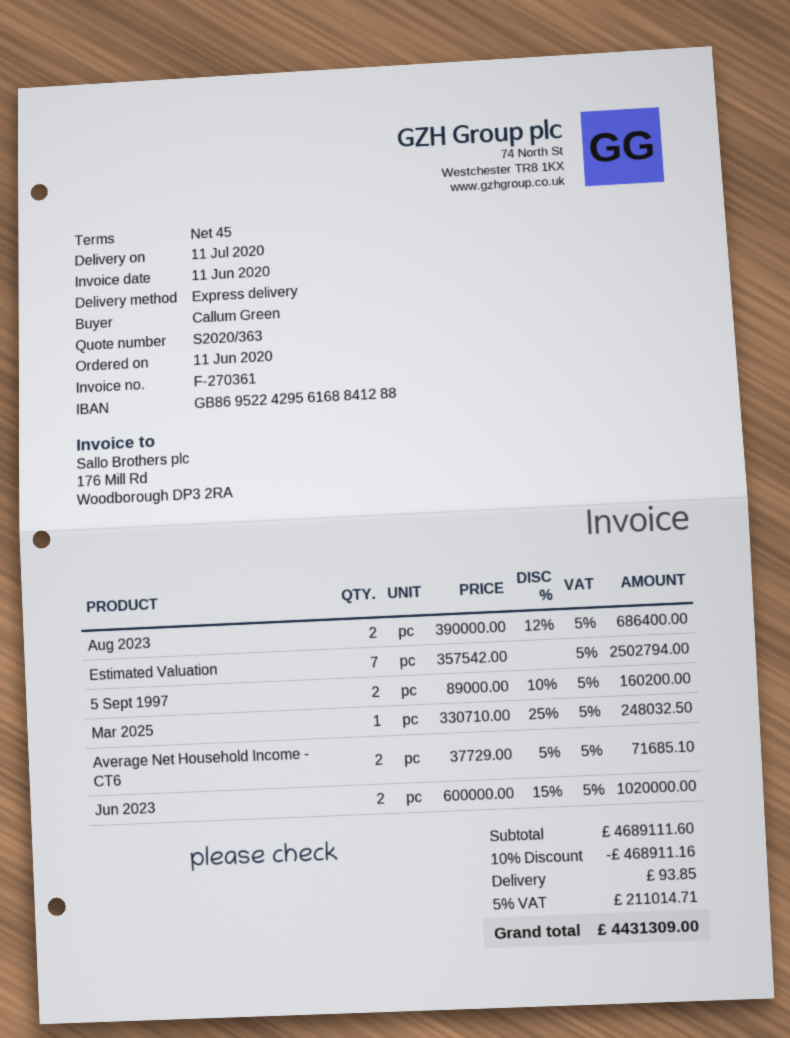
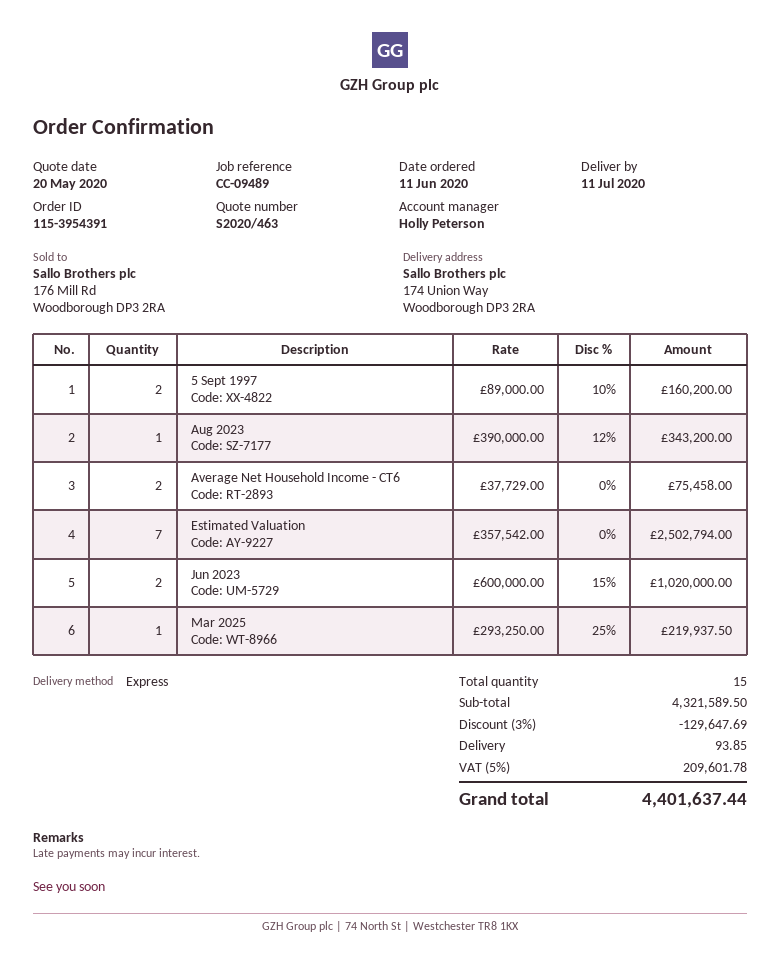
quote number: S2020/363 -> S2020/463
Aug 2023: 2 x 390000.00 - 12% = 686400.00 -> 1 x 390000.00 - 12% = 343200.00
Mar 2025: 1 x 330710.00 - 25% = 248032.50 -> 1 x 293250.00 - 25% = 219937.50
Average Net Household Income - CT6: 2 x 37729.00 - 5% = 71685.10 -> 2 x 37729.00 = 75458.00
subtotal: 4689111.60 -> 4321589.50
discount: 10% = 468911.16 -> 3% = 129647.69
tax: 5% = 211014.71 -> 5% = 209601.78
total: 4431309.00 -> 4401637.44

